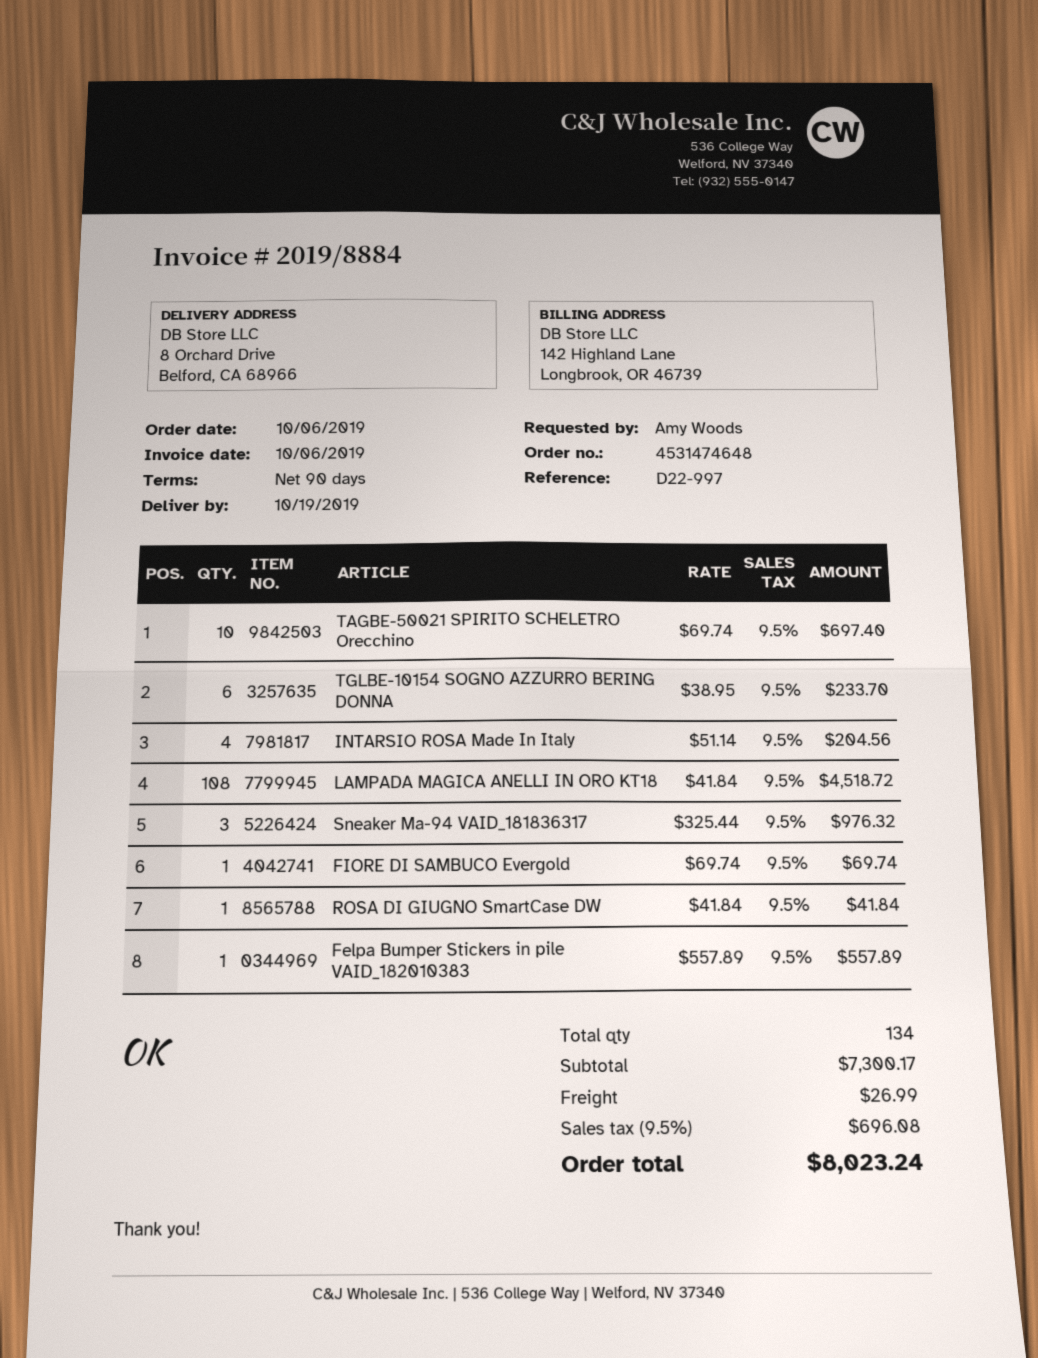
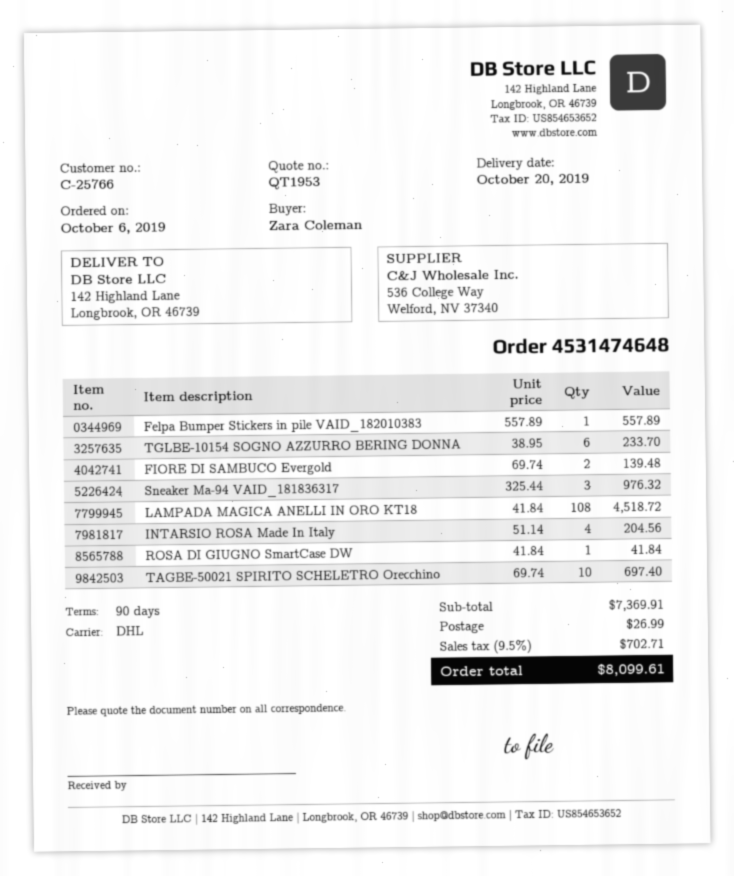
delivery date: 2019-10-19 -> 2019-10-20
ordered by: Amy Woods -> Zara Coleman
ship to: 8 Orchard Drive, Belford, CA 68966 -> 142 Highland Lane, Longbrook, OR 46739
FIORE DI SAMBUCO Evergold: 1 x 69.74 = 69.74 -> 2 x 69.74 = 139.48
subtotal: 7300.17 -> 7369.91
tax: 9.5% = 696.08 -> 9.5% = 702.71
total: 8023.24 -> 8099.61

